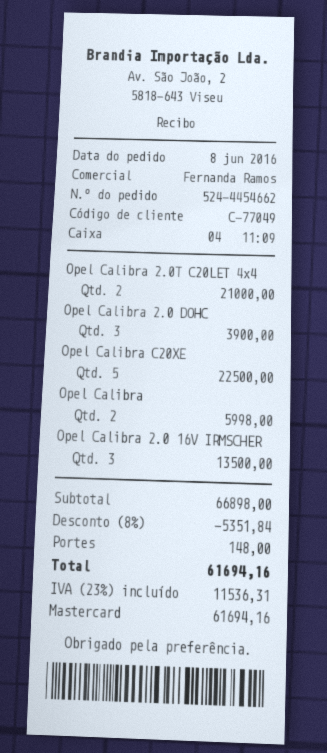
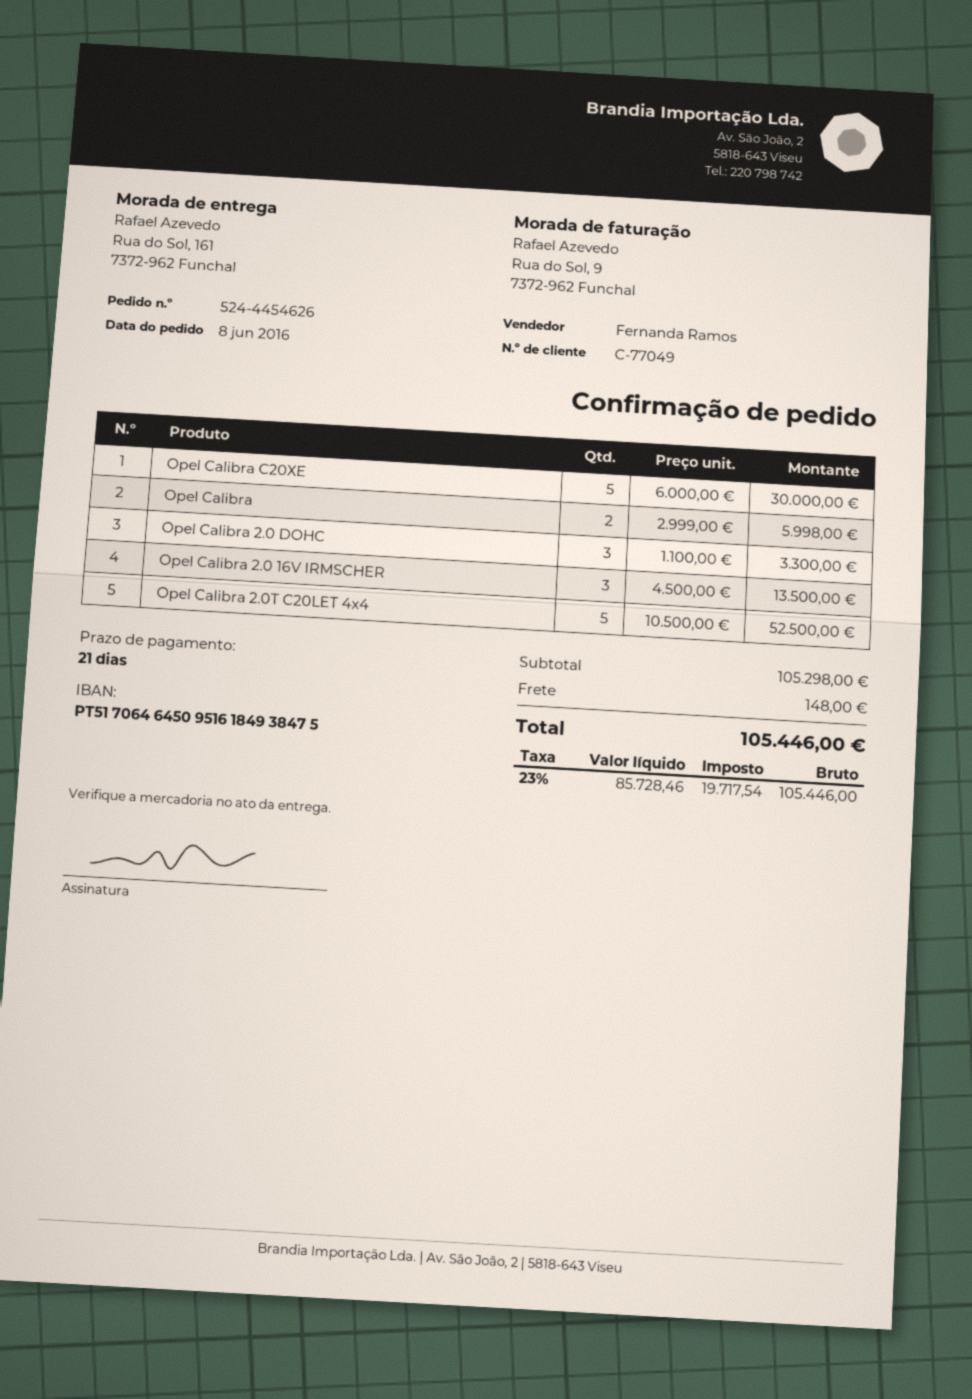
order number: 524-4454662 -> 524-4454626
Opel Calibra 2.0Т C20LET 4x4: 2 for 21000.00 -> 5 for 52500.00
Opel Calibra 2.0 DOHC: 3 for 3900.00 -> 3 for 3300.00
Opel Calibra С20ХЕ: 5 for 22500.00 -> 5 for 30000.00
subtotal: 66898.00 -> 105298.00
discount: 8% = 5351.84 -> none
tax: 23% = 11536.31 -> 23% = 19717.54
total: 61694.16 -> 105446.00

